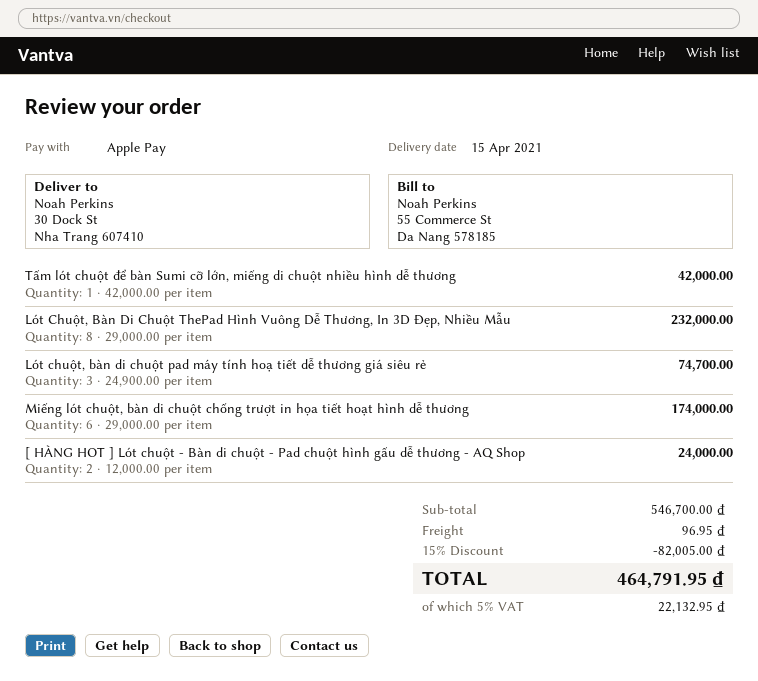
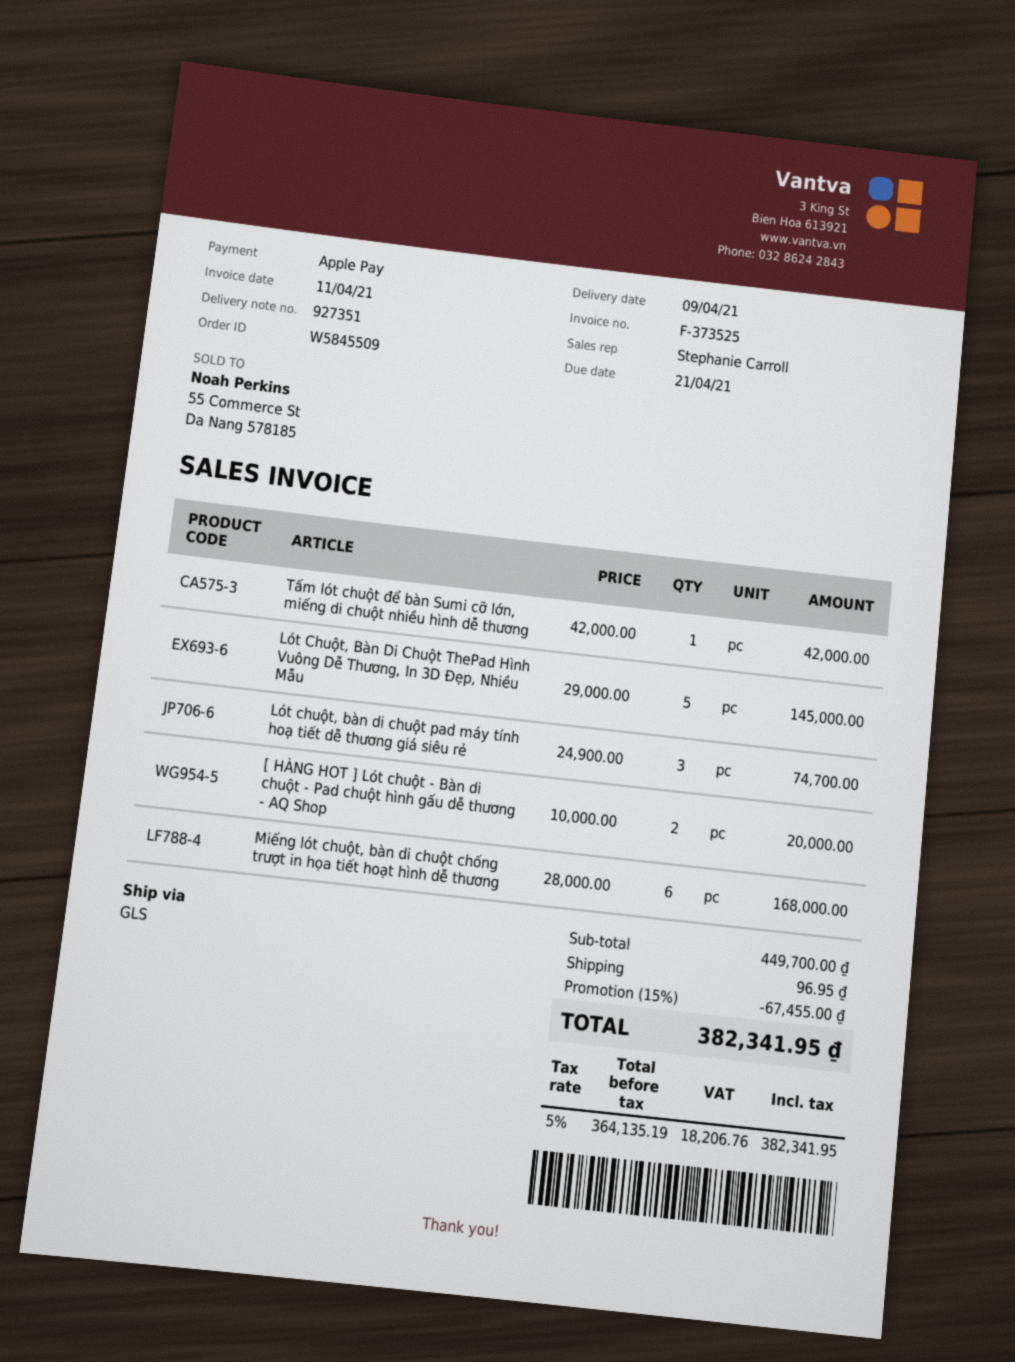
delivery date: 2021-04-15 -> 2021-04-09
Lót Chuột, Bàn Di Chuột ThePad Hình Vuông Dễ Thương, In 3D Đẹp, Nhiều Mẫu: 8 x 29000.00 = 232000.00 -> 5 x 29000.00 = 145000.00
Miếng lót chuột, bàn di chuột chống trượt in họa tiết hoạt hình dễ thương: 6 x 29000.00 = 174000.00 -> 6 x 28000.00 = 168000.00
[ HÀNG HOT ] Lót chuột - Bàn di chuột - Pad chuột hình gấu dễ thương - AQ Shop: 2 x 12000.00 = 24000.00 -> 2 x 10000.00 = 20000.00
subtotal: 546700.00 -> 449700.00
discount: 15% = 82005.00 -> 15% = 67455.00
tax: 5% = 22132.95 -> 5% = 18206.76
total: 464791.95 -> 382341.95

